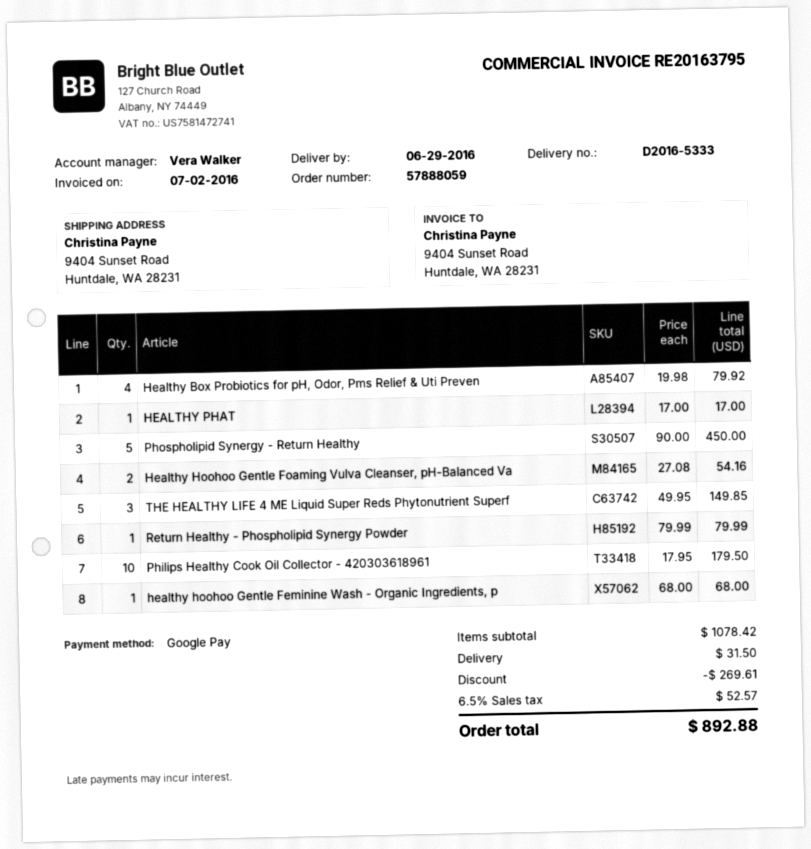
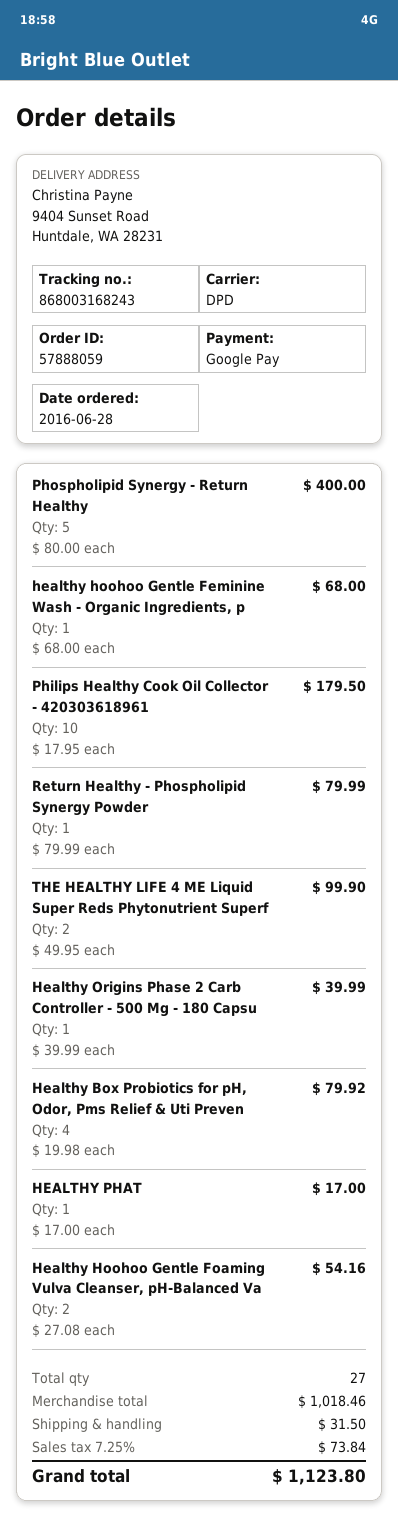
Phospholipid Synergy - Return Healthy: 5 x 90.00 = 450.00 -> 5 x 80.00 = 400.00
THE HEALTHY LIFE 4 ME Liquid Super Reds Phytonutrient Superf: 3 x 49.95 = 149.85 -> 2 x 49.95 = 99.90
Healthy Origins Phase 2 Carb Controller - 500 Mg - 180 Capsu: none -> 1 x 39.99 = 39.99
subtotal: 1078.42 -> 1018.46
discount: 269.61 -> none
tax: 6.5% = 52.57 -> 7.25% = 73.84
total: 892.88 -> 1123.80

